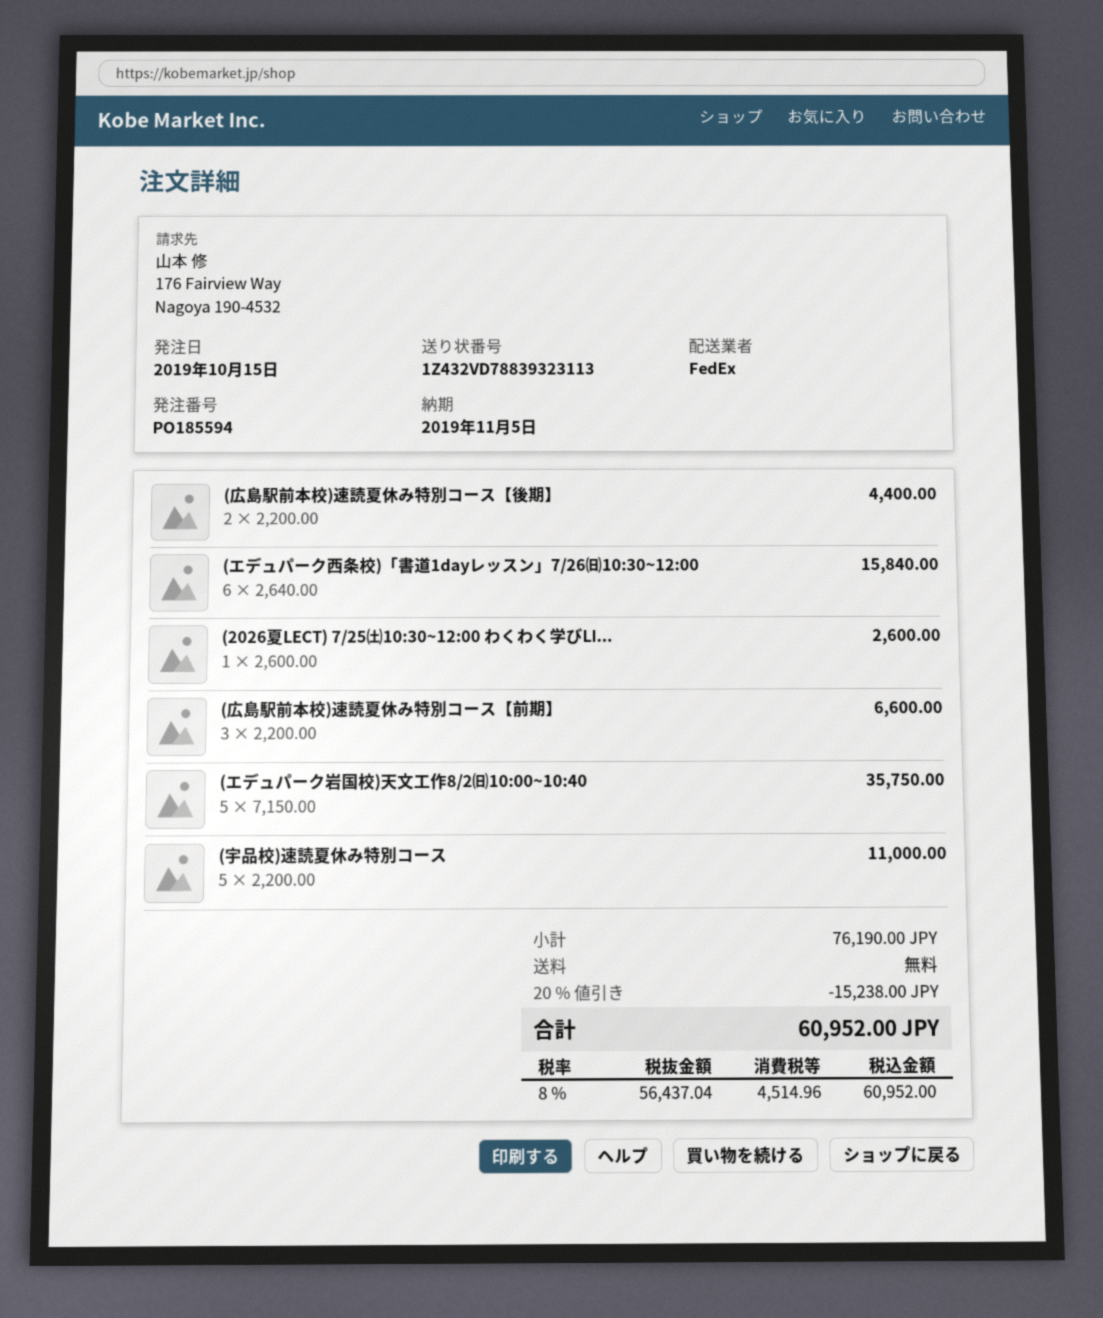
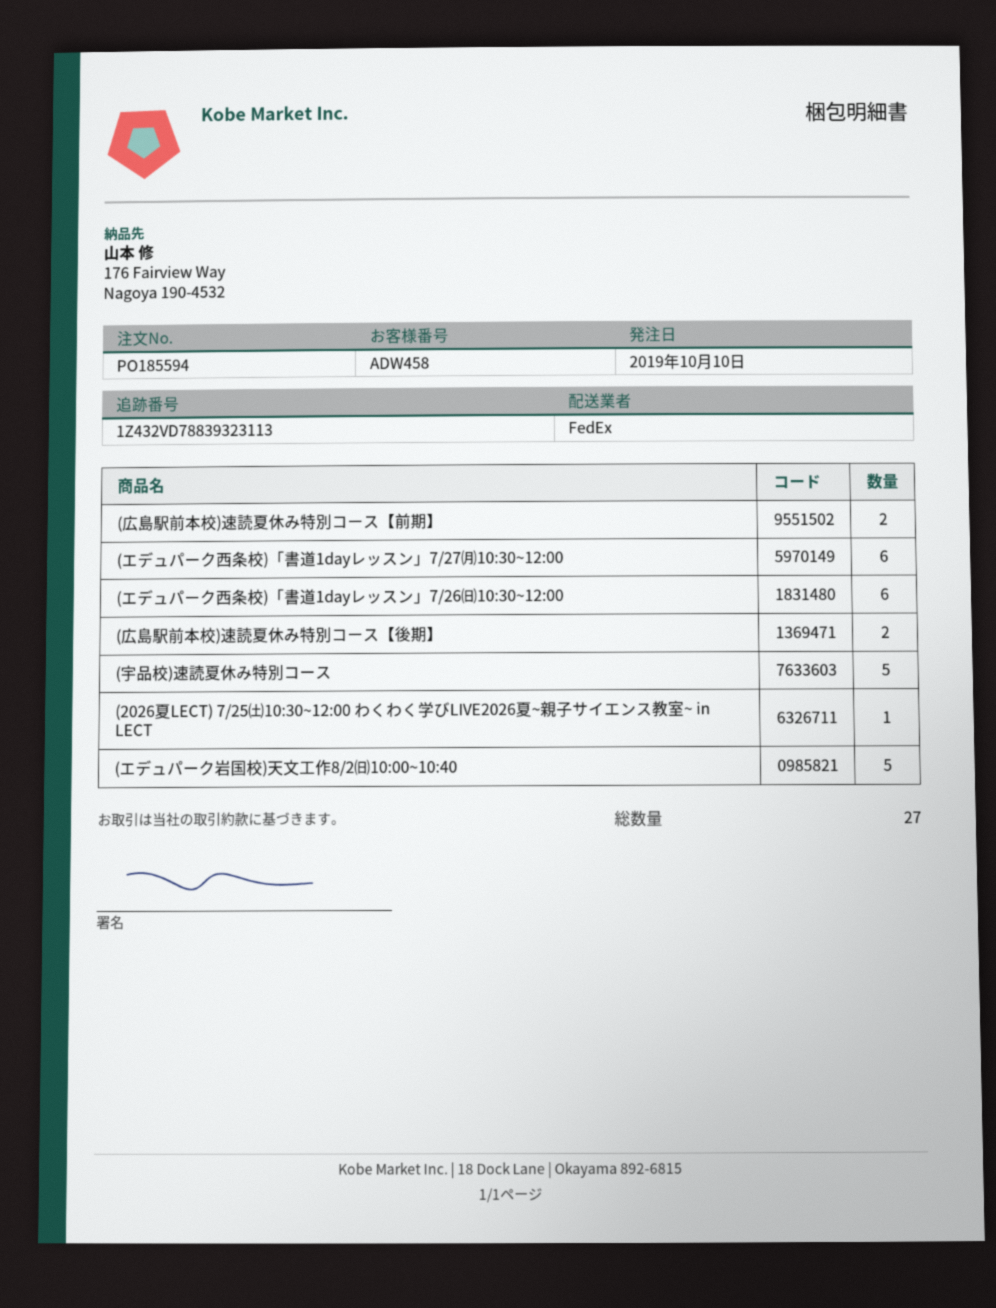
order date: 2019-10-15 -> 2019-10-10
(広島駅前本校)速読夏休み特別コース【前期】: 3 -> 2
(エデュパーク西条校)「書道1dayレッスン」7/27㈪10:30~12:00: none -> 6

